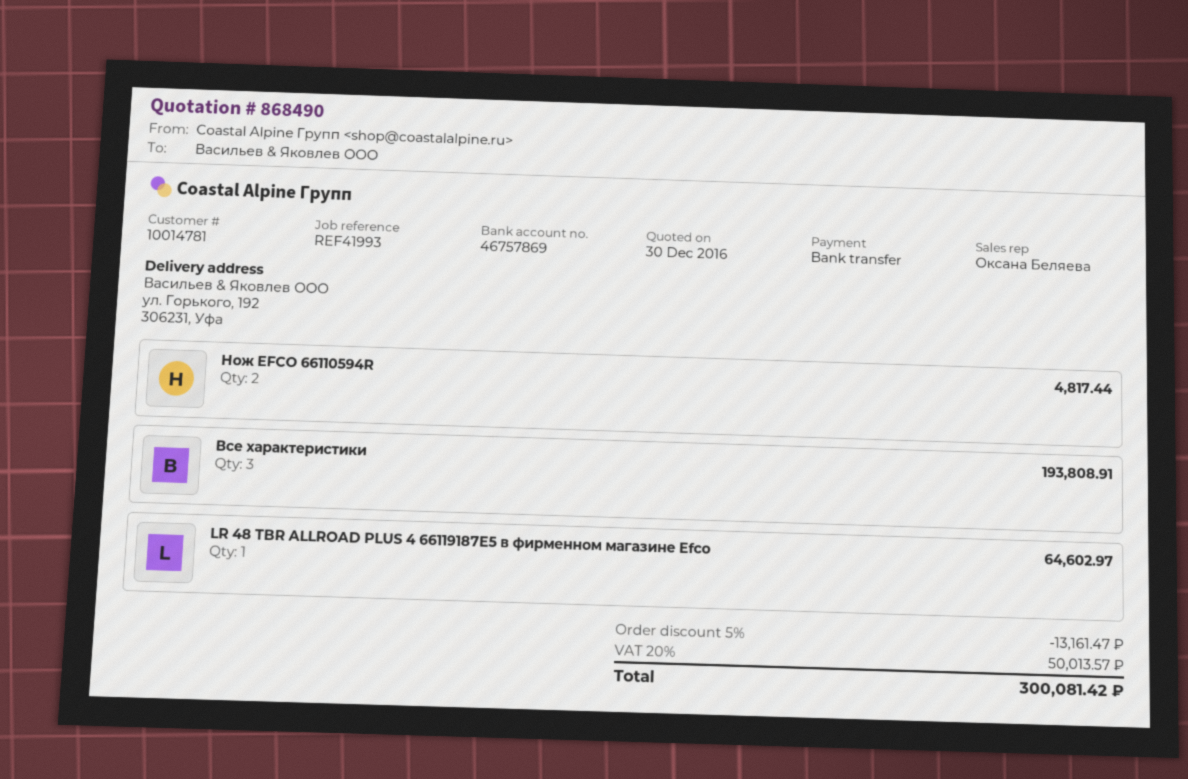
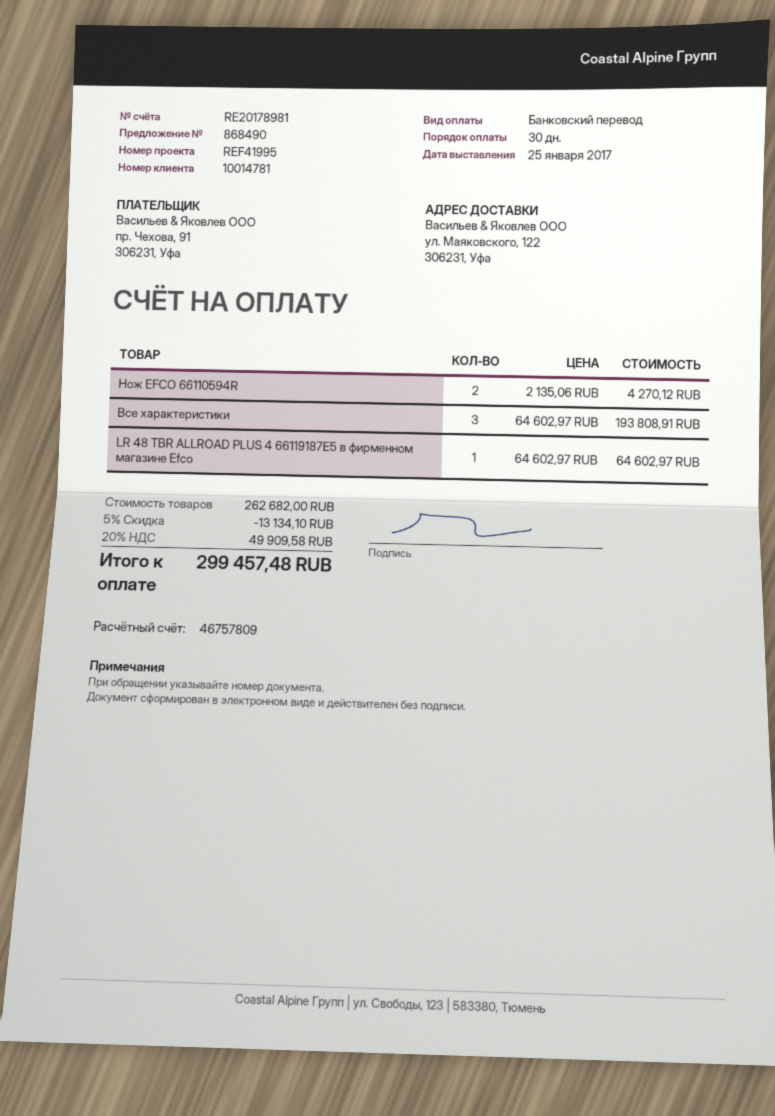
reference: REF41993 -> REF41995
bank account: 46757869 -> 46757809
ship to: ул. Горького, 192, 306231, Уфа -> ул. Маяковского, 122, 306231, Уфа
Нож EFCO 66110594R: 2 for 4817.44 -> 2 for 4270.12
discount: 5% = 13161.47 -> 5% = 13134.10
tax: 20% = 50013.57 -> 20% = 49909.58
total: 300081.42 -> 299457.48

